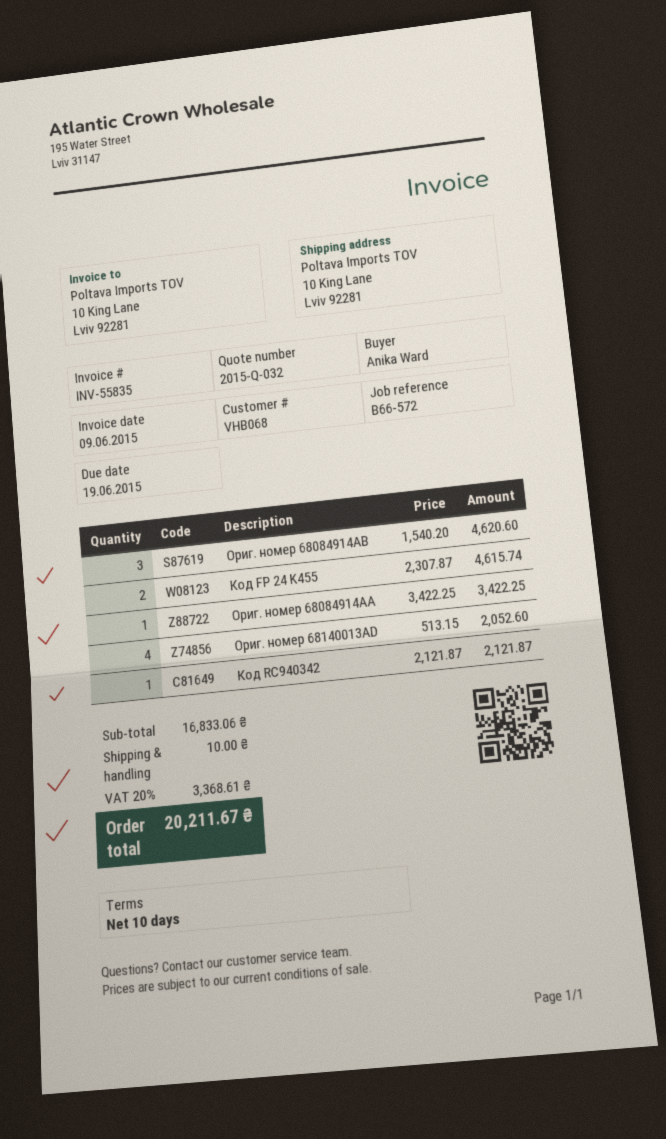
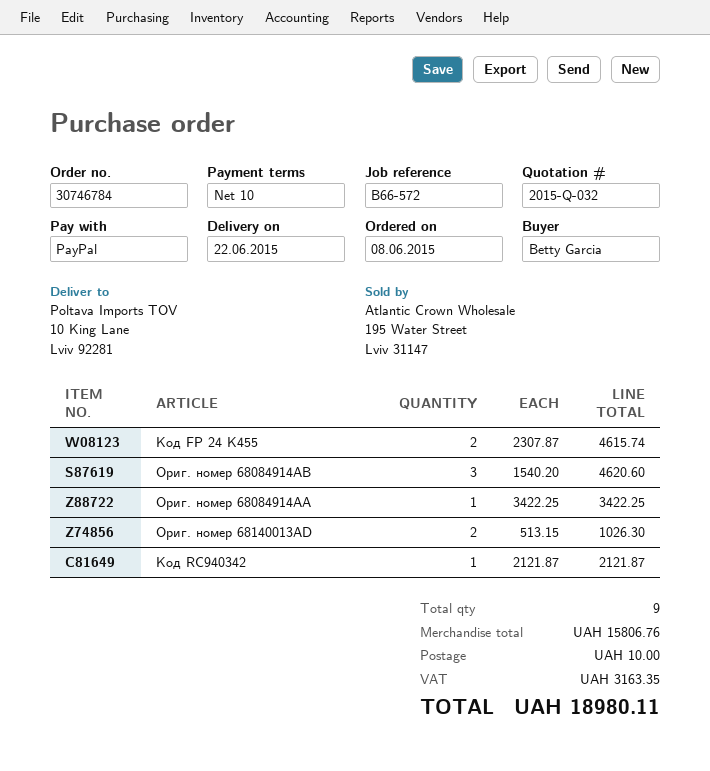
ordered by: Anika Ward -> Betty Garcia
Ориг. номер 68140013AD: 4 x 513.15 = 2052.60 -> 2 x 513.15 = 1026.30
subtotal: 16833.06 -> 15806.76
tax: 3368.61 -> 3163.35
total: 20211.67 -> 18980.11

